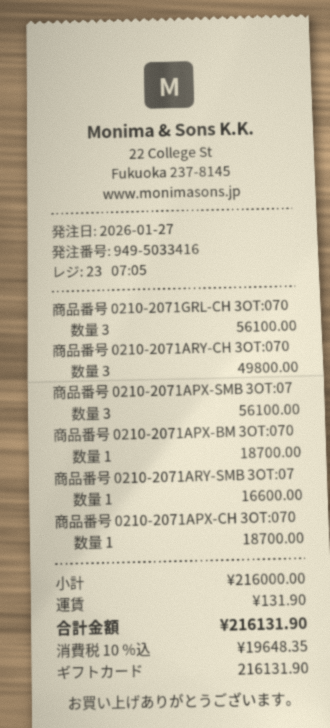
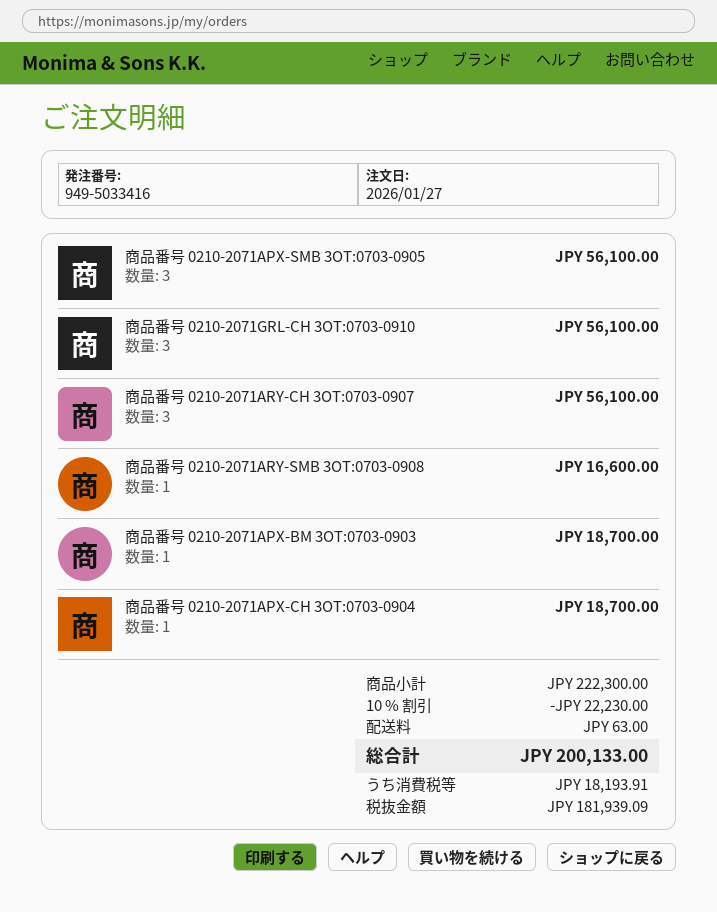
商品番号 0210-2071ARY-CH 3OT:070: 3 for 49800.00 -> 3 for 56100.00
subtotal: 216000.00 -> 222300.00
discount: none -> 10% = 22230.00
shipping: 131.90 -> 63.00
tax: 19648.35 -> 18193.91
total: 216131.90 -> 200133.00

